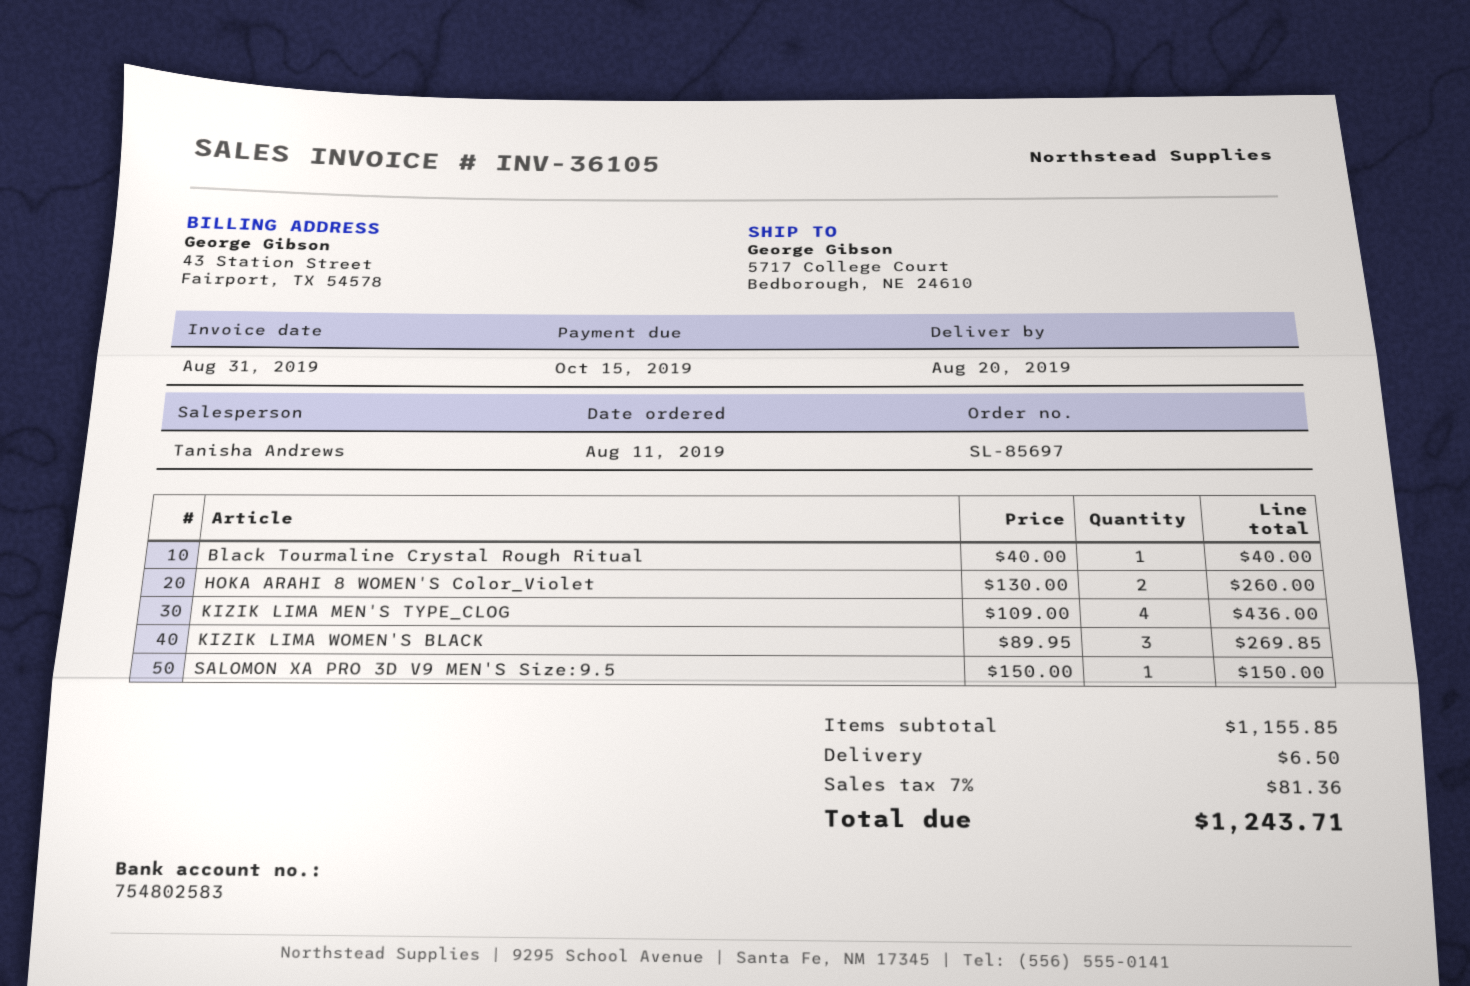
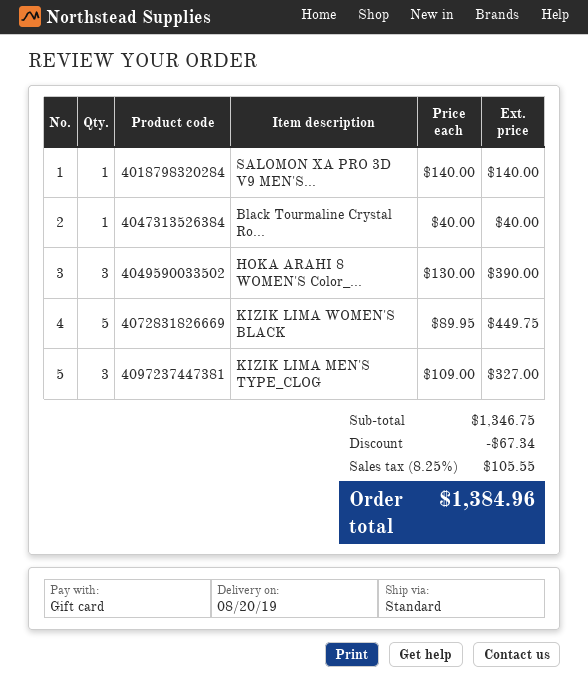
HOKA ARAHI 8 WOMEN'S Color_Violet: 2 x 130.00 = 260.00 -> 3 x 130.00 = 390.00
KIZIK LIMA MEN'S TYPE_CLOG: 4 x 109.00 = 436.00 -> 3 x 109.00 = 327.00
KIZIK LIMA WOMEN'S BLACK: 3 x 89.95 = 269.85 -> 5 x 89.95 = 449.75
SALOMON XA PRO 3D V9 MEN'S Size:9.5: 1 x 150.00 = 150.00 -> 1 x 140.00 = 140.00
subtotal: 1155.85 -> 1346.75
discount: none -> 67.34
shipping: 6.50 -> none
tax: 7% = 81.36 -> 8.25% = 105.55
total: 1243.71 -> 1384.96

